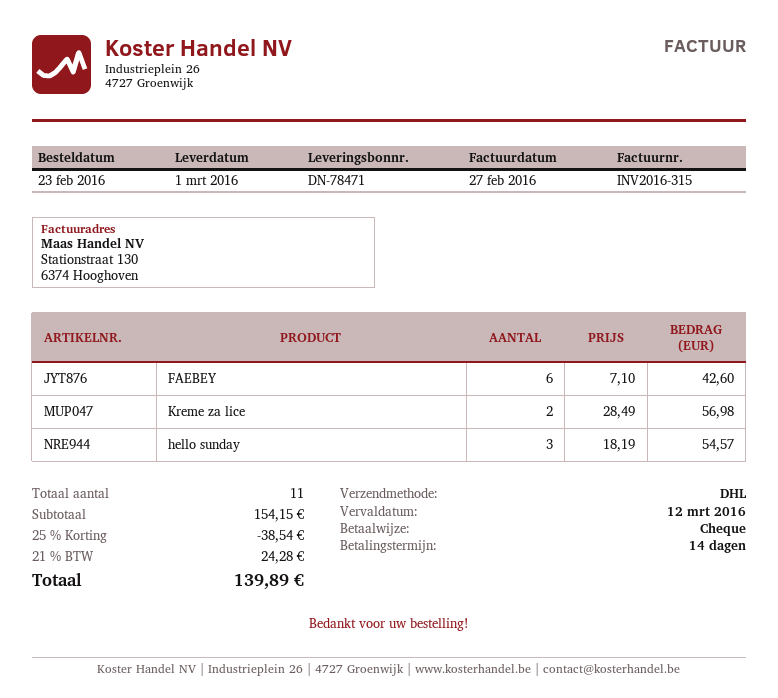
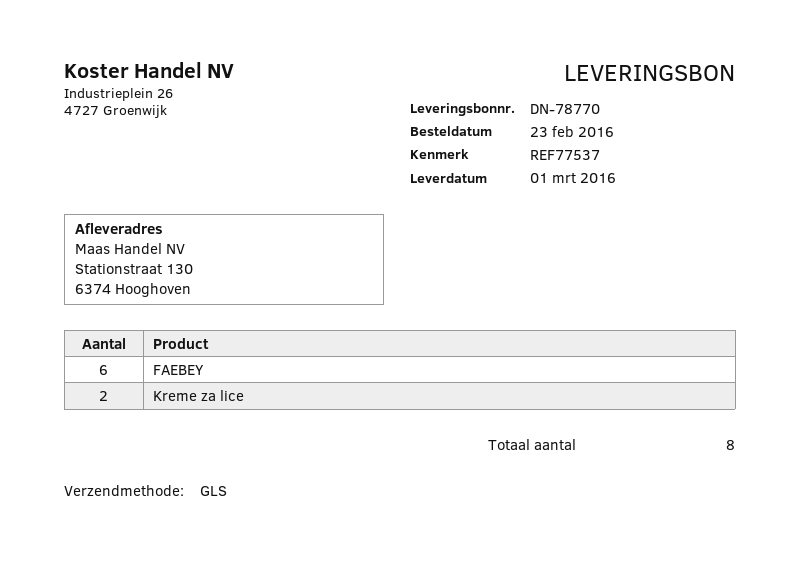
delivery note number: DN-78471 -> DN-78770
shipping method: DHL -> GLS
hello sunday: 3 -> none
total quantity: 11 -> 8

